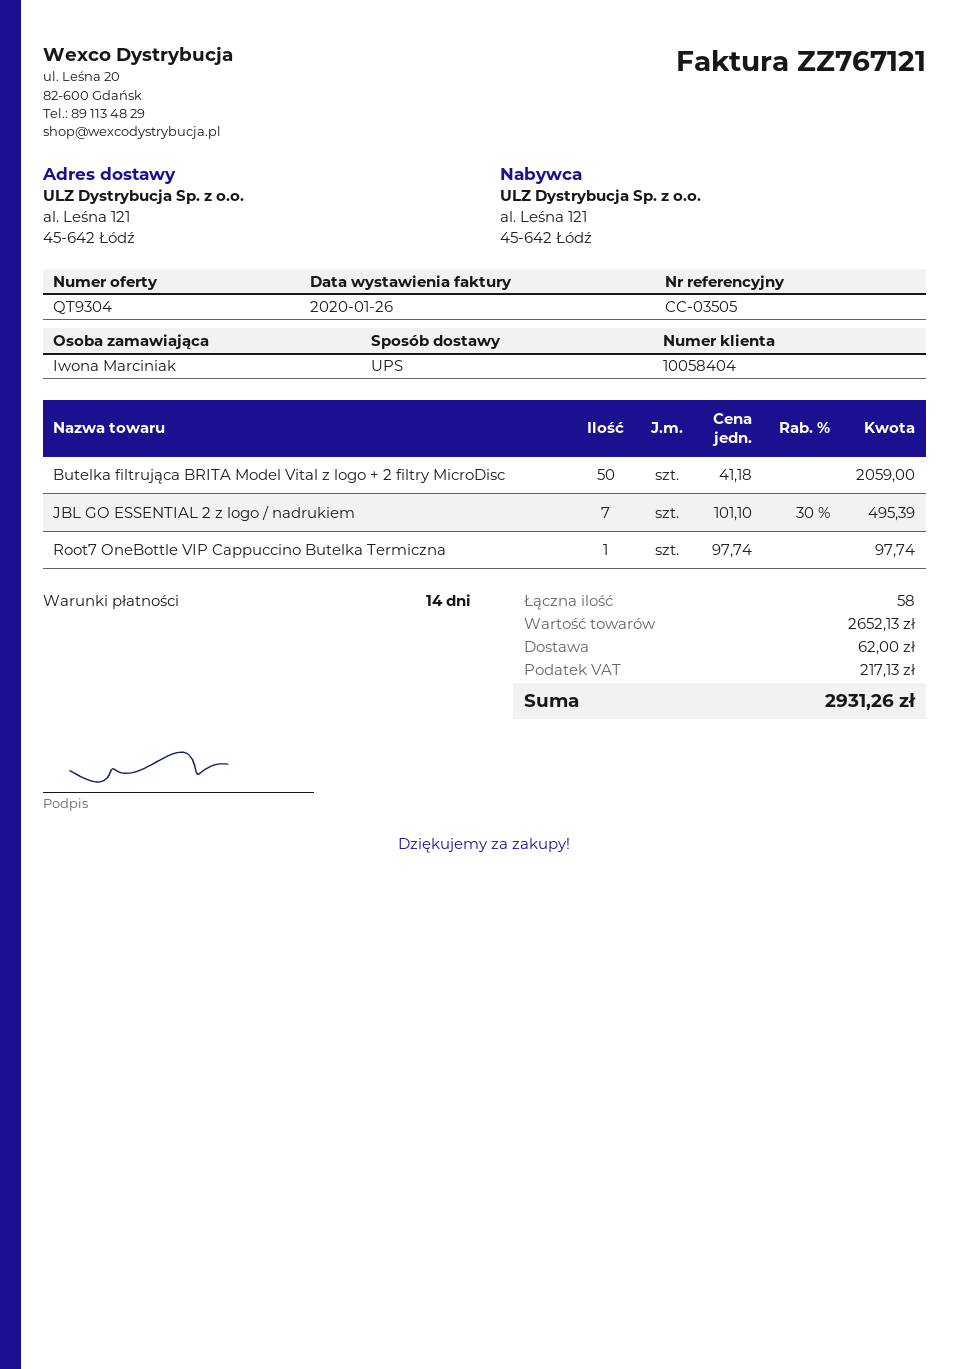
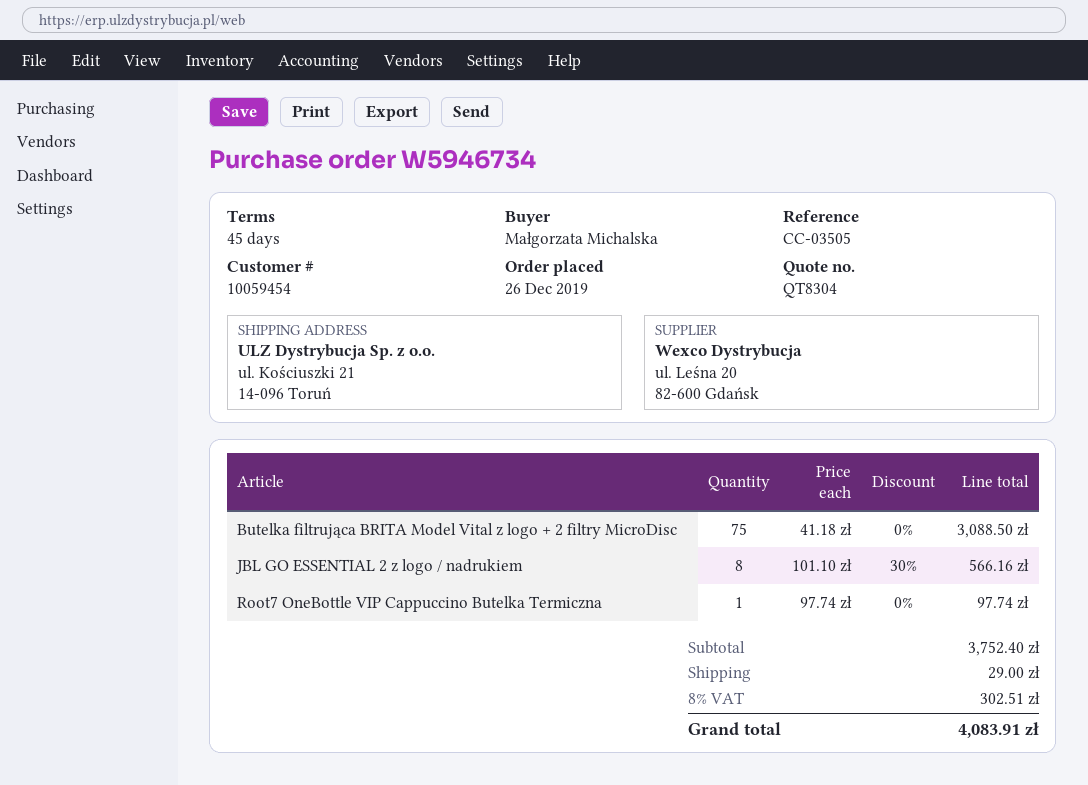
quote number: QT9304 -> QT8304
payment terms: 14 days -> 45 days
customer number: 10058404 -> 10059454
ordered by: Iwona Marciniak -> Małgorzata Michalska
ship to: al. Leśna 121, 45-642 Łódź -> ul. Kościuszki 21, 14-096 Toruń
Butelka filtrująca BRITA Model Vital z logo + 2 filtry MicroDisc: 50 x 41.18 = 2059.00 -> 75 x 41.18 = 3088.50
JBL GO ESSENTIAL 2 z logo / nadrukiem: 7 x 101.10 - 30% = 495.39 -> 8 x 101.10 - 30% = 566.16
subtotal: 2652.13 -> 3752.40
shipping: 62.00 -> 29.00
tax: 217.13 -> 302.51
total: 2931.26 -> 4083.91

